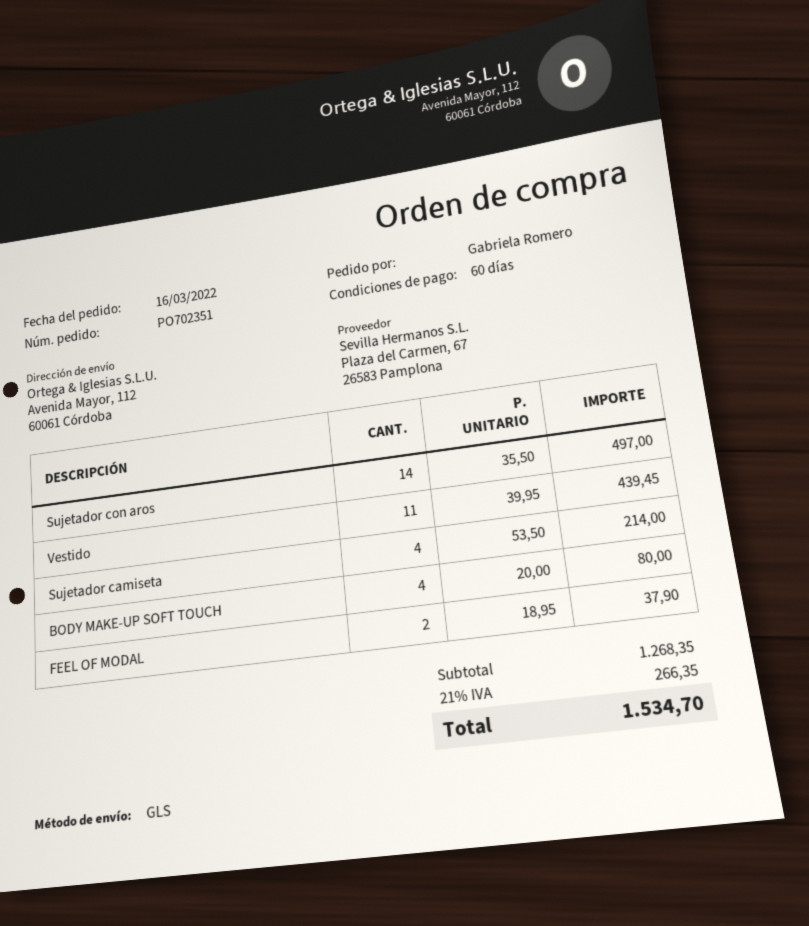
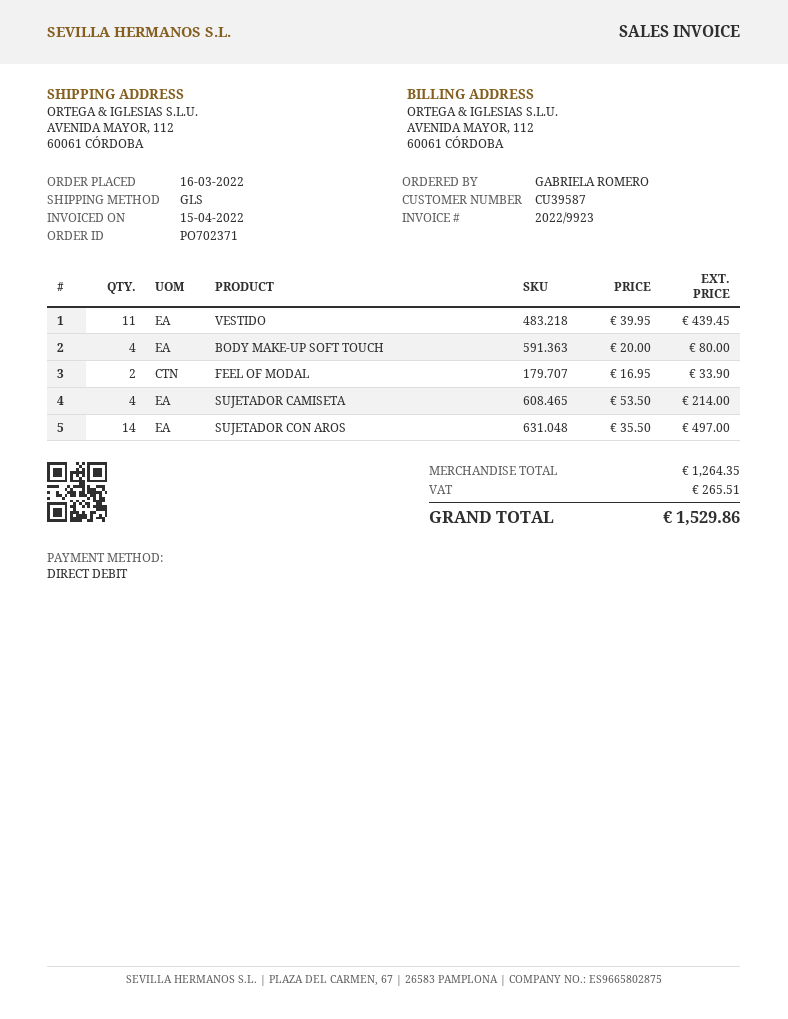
order number: PO702351 -> PO702371
FEEL OF MODAL: 2 x 18.95 = 37.90 -> 2 x 16.95 = 33.90
subtotal: 1268.35 -> 1264.35
tax: 266.35 -> 265.51
total: 1534.70 -> 1529.86

